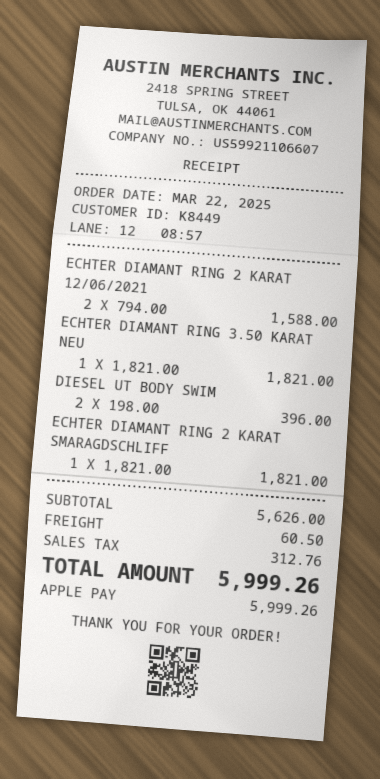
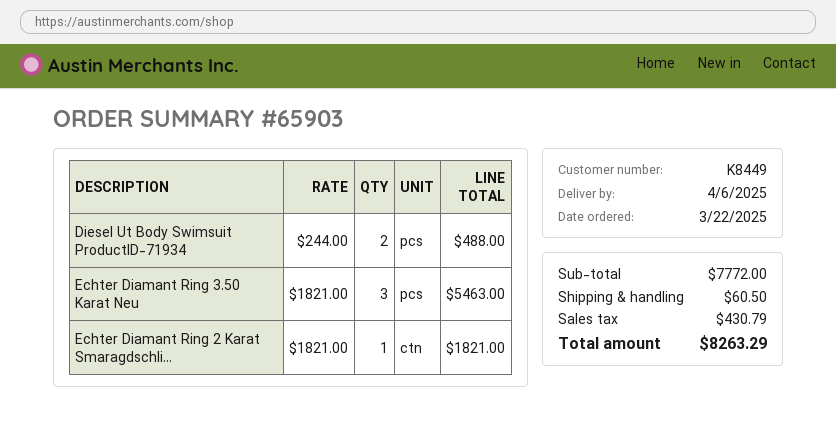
ECHTER DIAMANT RING 2 KARAT 12/06/2021: 2 x 794.00 = 1588.00 -> none
ECHTER DIAMANT RING 3.50 KARAT NEU: 1 x 1821.00 = 1821.00 -> 3 x 1821.00 = 5463.00
DIESEL UT BODY SWIM: 2 x 198.00 = 396.00 -> 2 x 244.00 = 488.00
subtotal: 5626.00 -> 7772.00
tax: 312.76 -> 430.79
total: 5999.26 -> 8263.29

